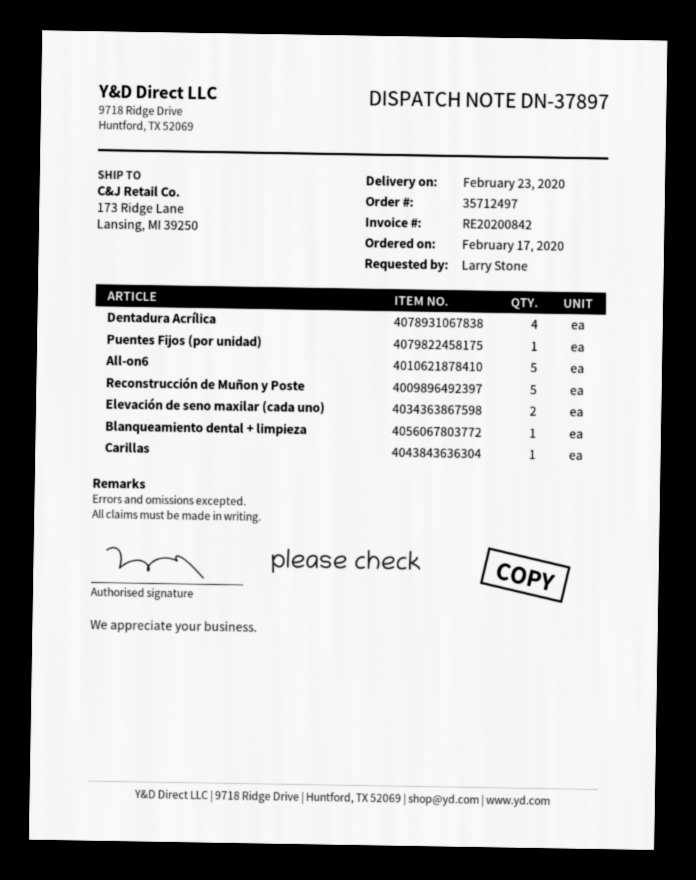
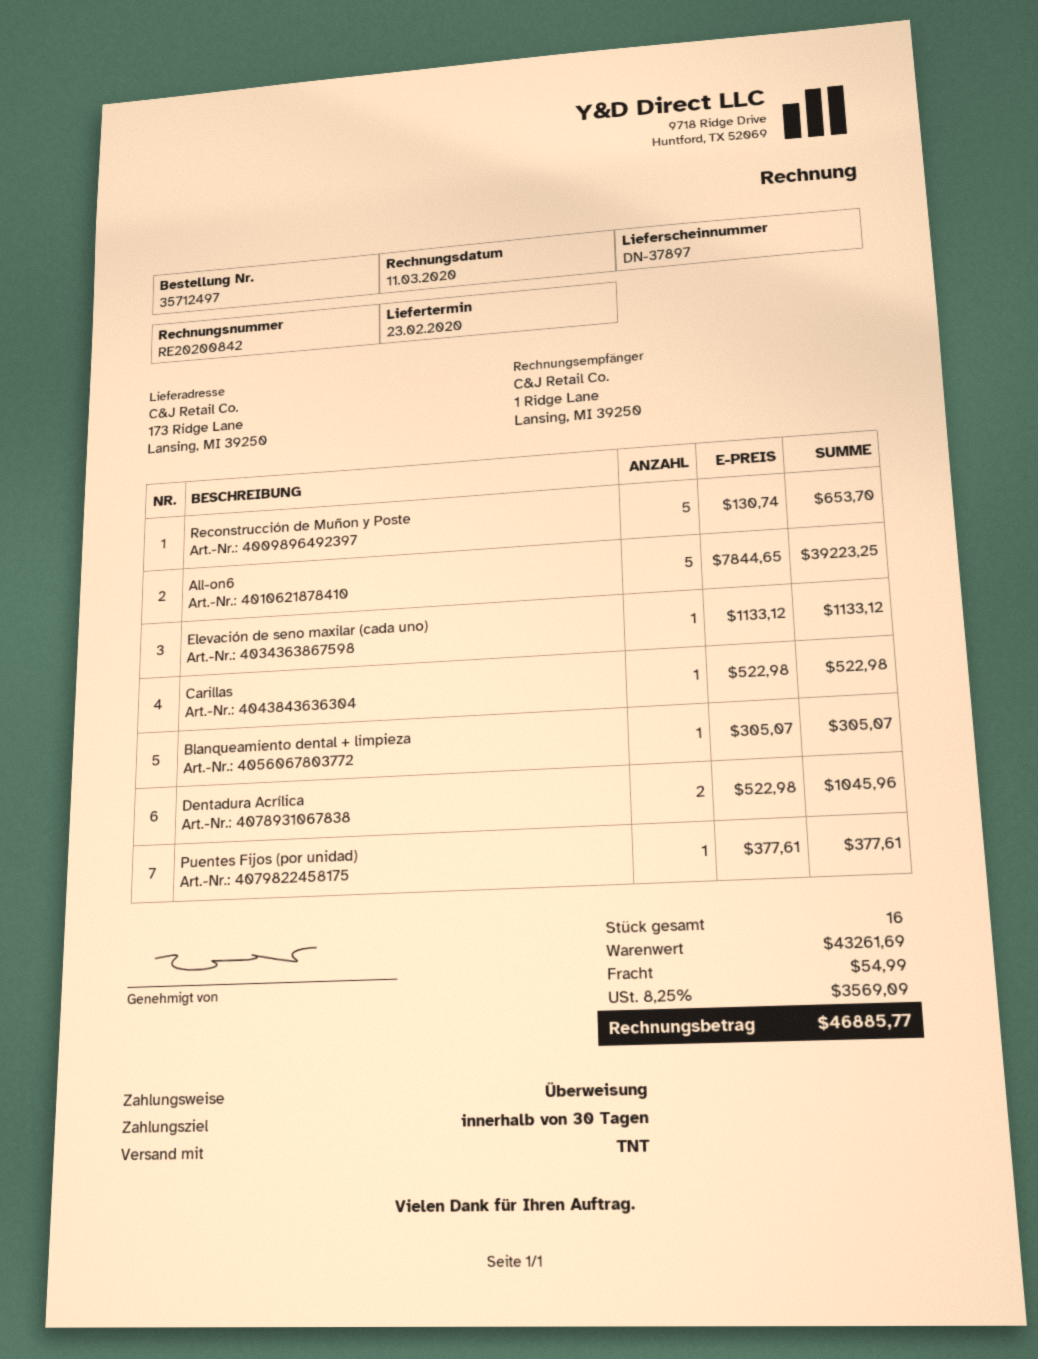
Dentadura Acrílica: 4 -> 2
Elevación de seno maxilar (cada uno): 2 -> 1

